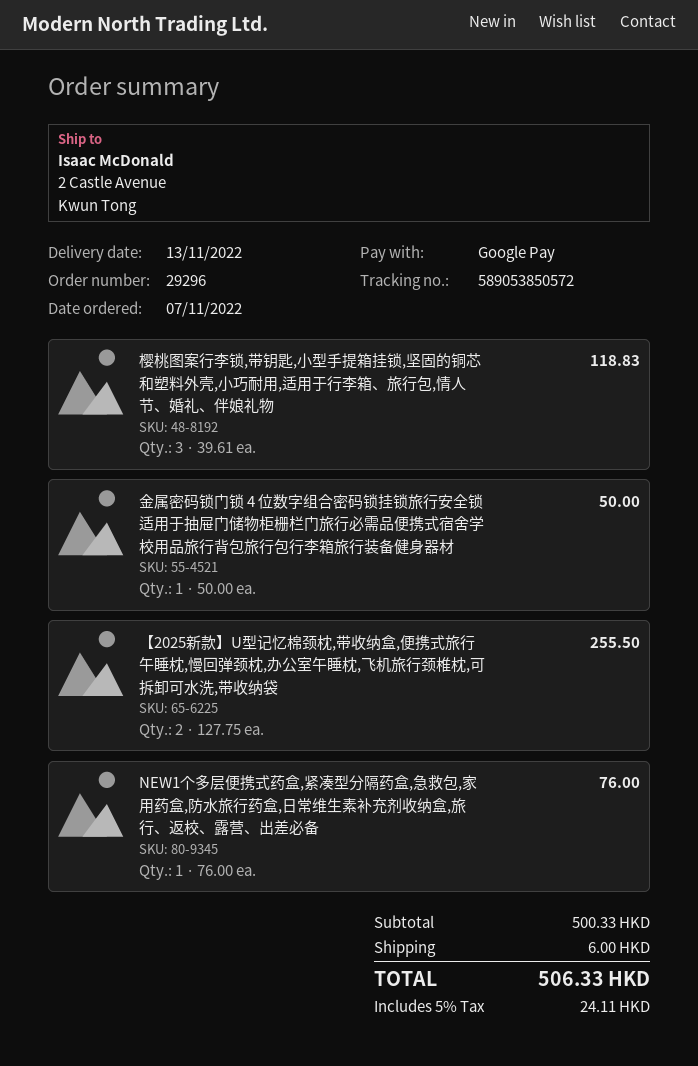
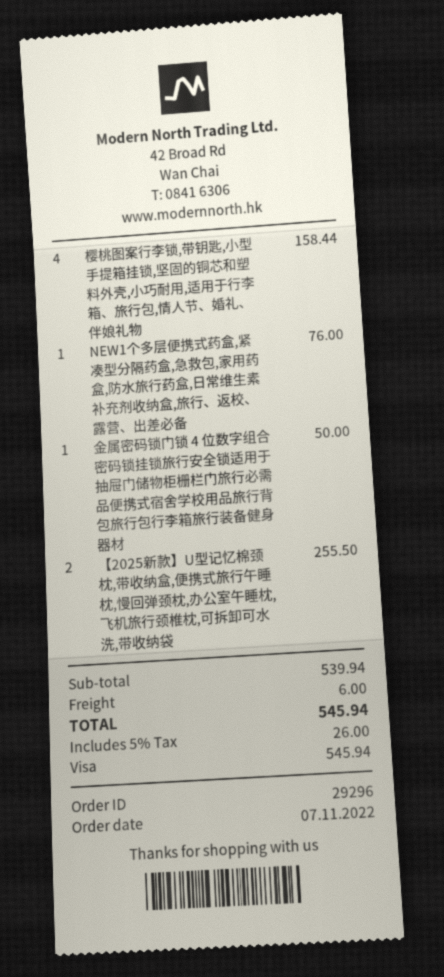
payment method: Google Pay -> Visa
樱桃图案行李锁,带钥匙,小型手提箱挂锁,坚固的铜芯和塑料外壳,小巧耐用,适用于行李箱、旅行包,情人节、婚礼、伴娘礼物: 3 for 118.83 -> 4 for 158.44
subtotal: 500.33 -> 539.94
tax: 5% = 24.11 -> 5% = 26.00
total: 506.33 -> 545.94

